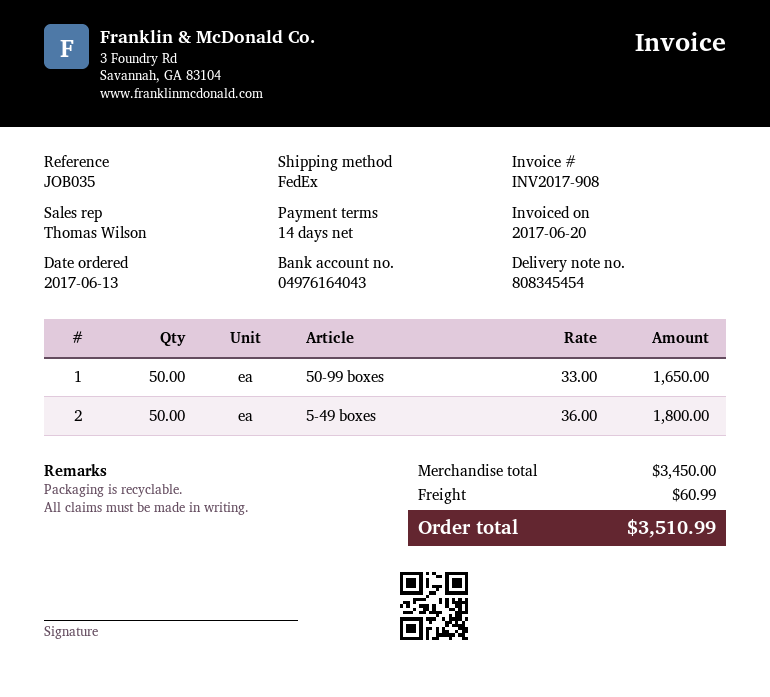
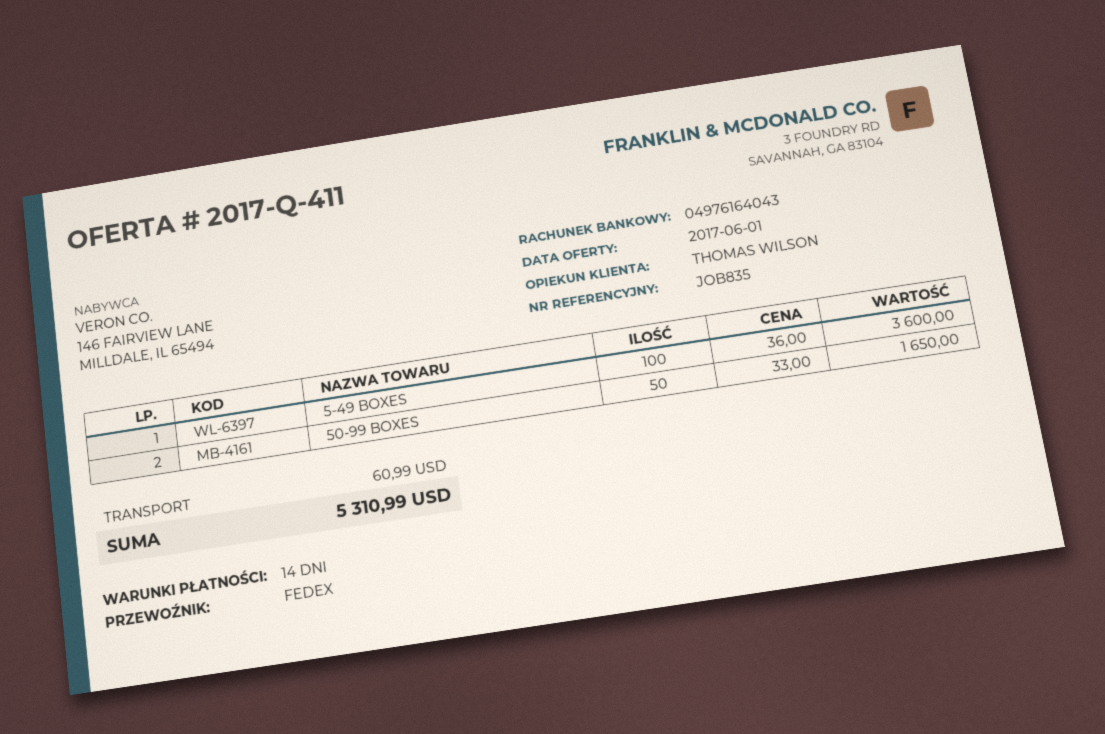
reference: JOB035 -> JOB835
5-49 boxes: 50 x 36.00 = 1800.00 -> 100 x 36.00 = 3600.00
total: 3510.99 -> 5310.99

